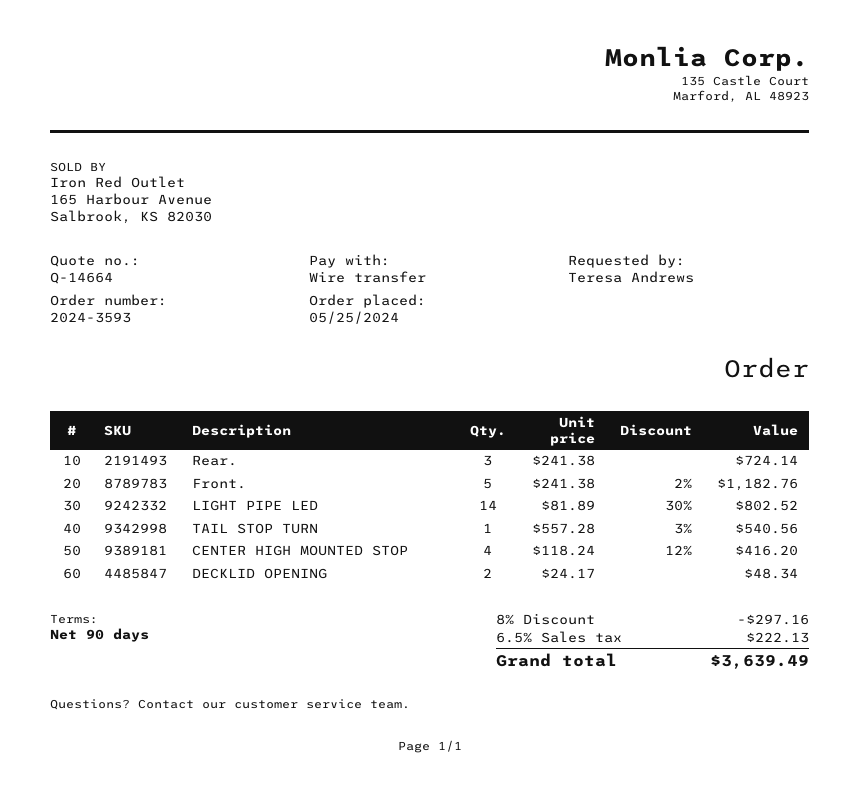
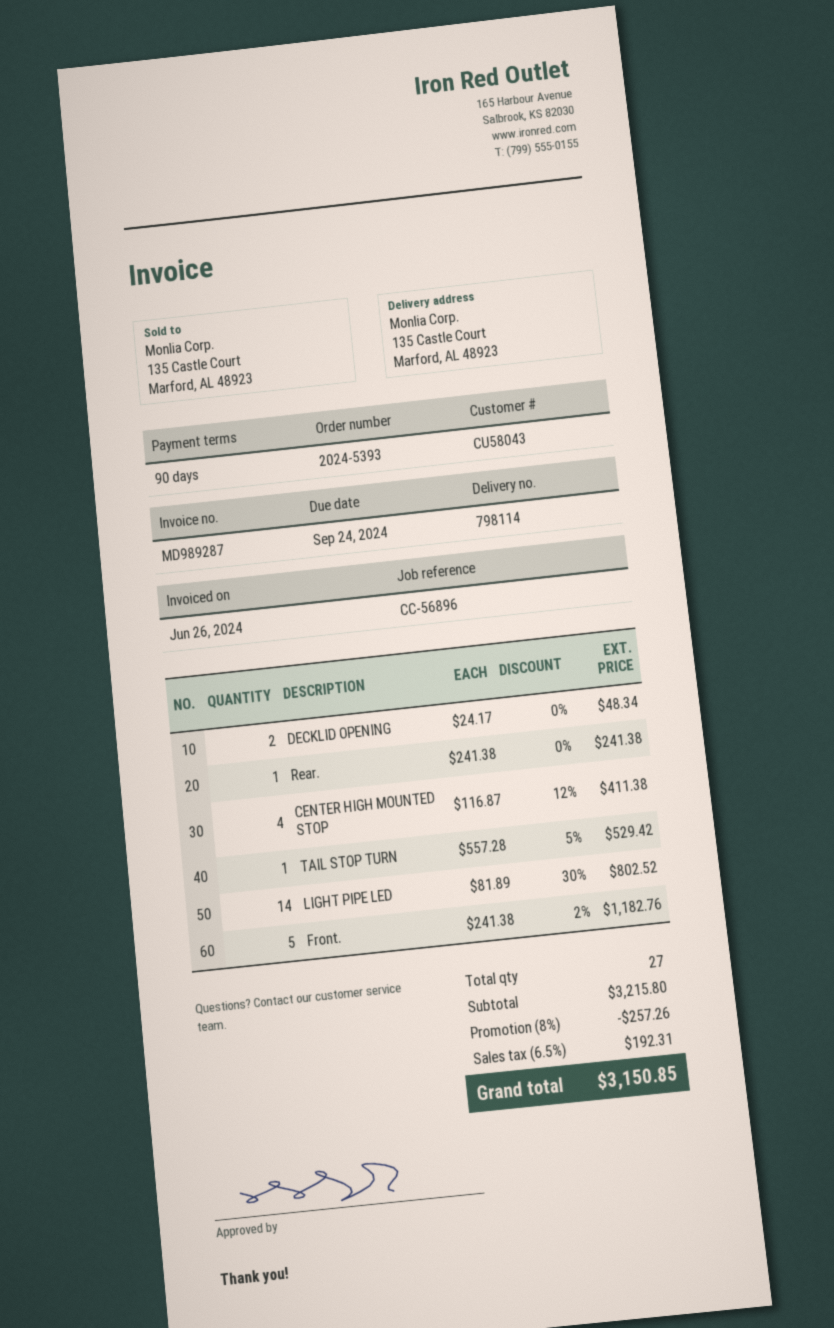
order number: 2024-3593 -> 2024-5393
Rear.: 3 x 241.38 = 724.14 -> 1 x 241.38 = 241.38
TAIL STOP TURN: 1 x 557.28 - 3% = 540.56 -> 1 x 557.28 - 5% = 529.42
CENTER HIGH MOUNTED STOP: 4 x 118.24 - 12% = 416.20 -> 4 x 116.87 - 12% = 411.38
discount: 8% = 297.16 -> 8% = 257.26
tax: 6.5% = 222.13 -> 6.5% = 192.31
total: 3639.49 -> 3150.85

